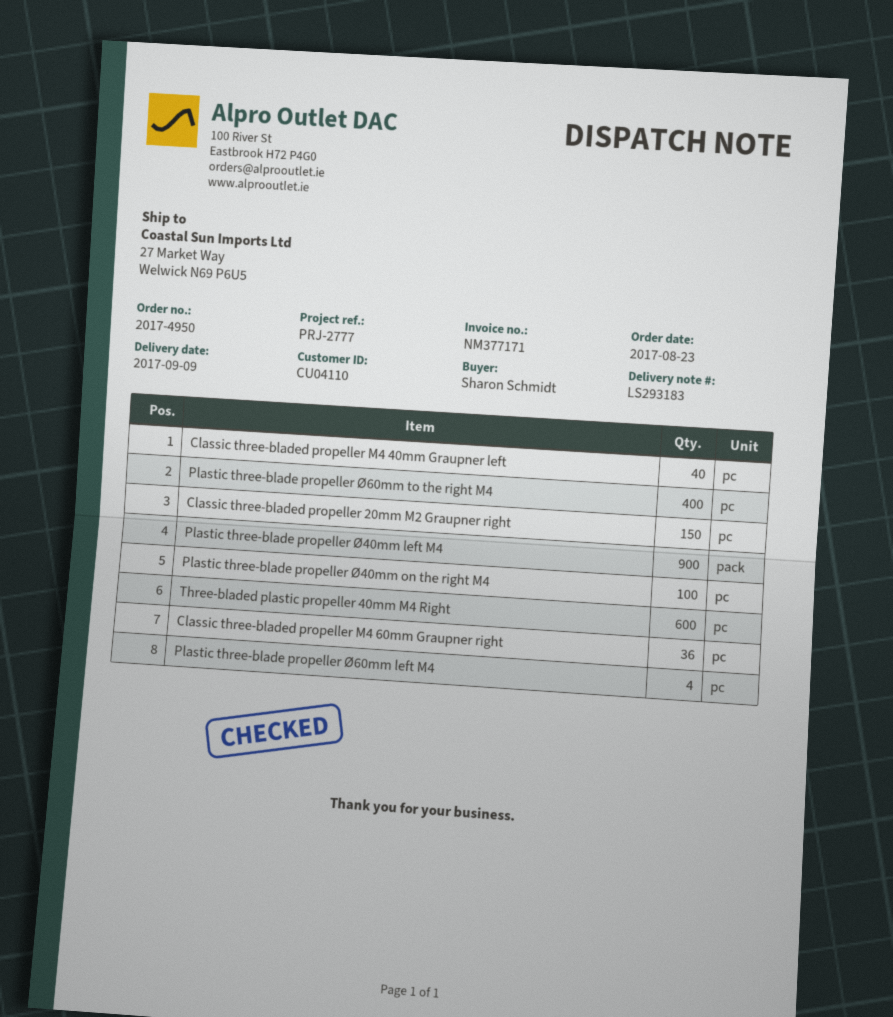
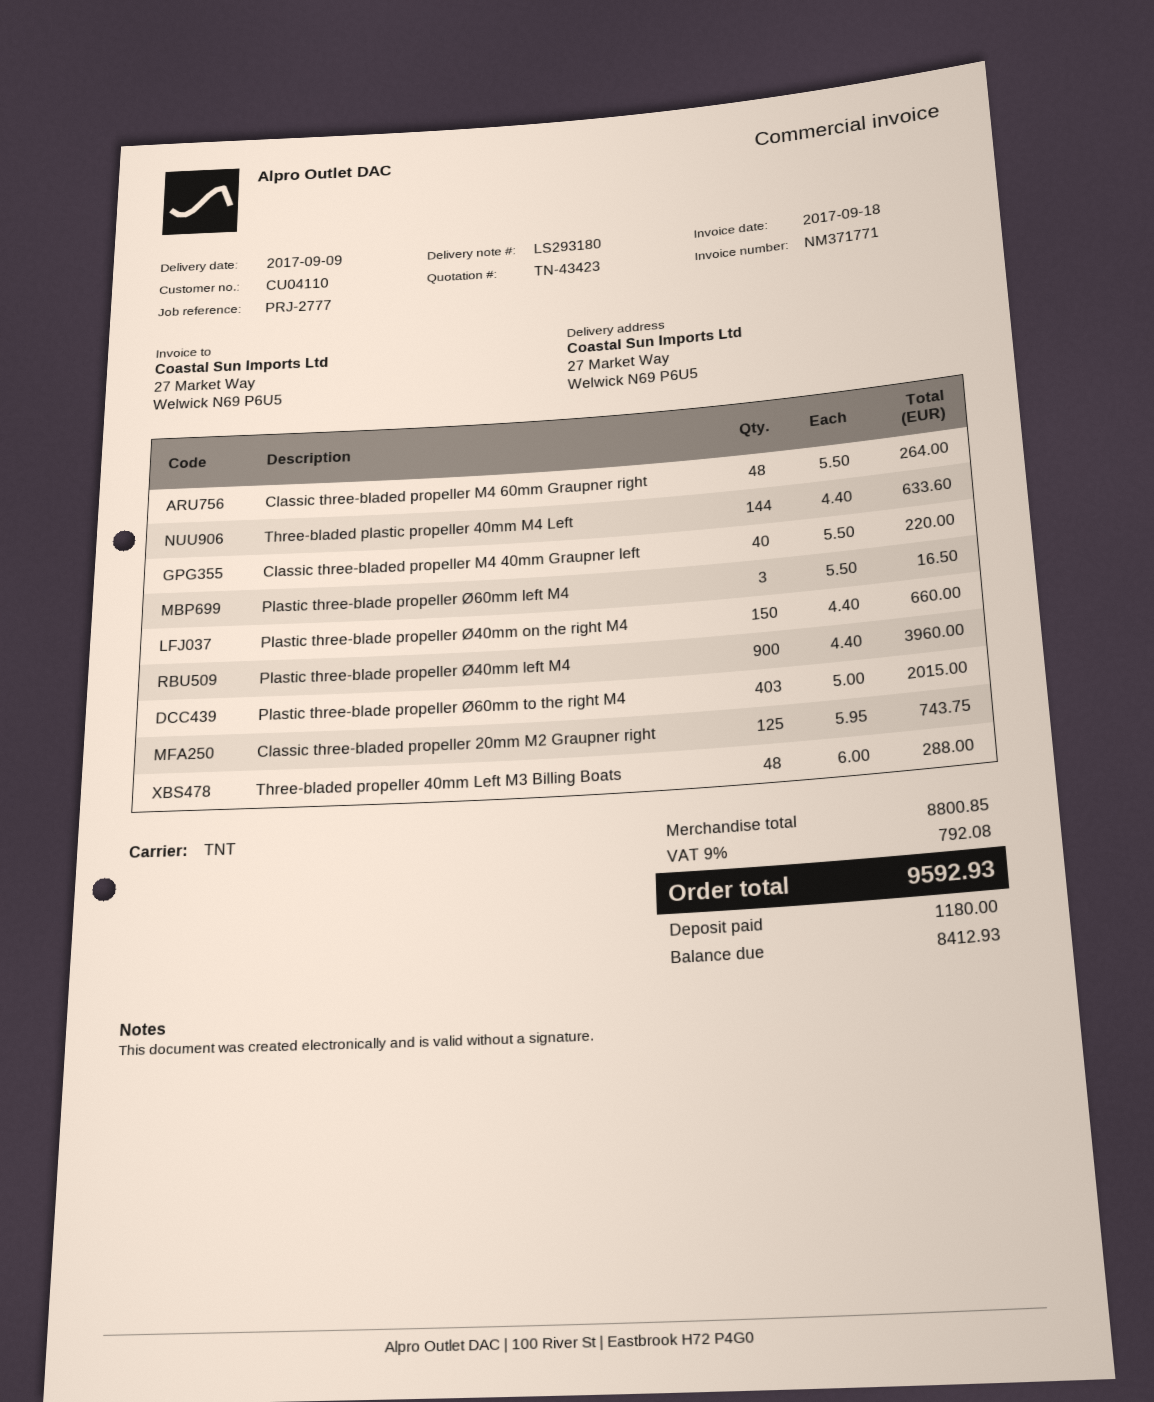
delivery note number: LS293183 -> LS293180
invoice number: NM377171 -> NM371771
Plastic three-blade propeller Ø60mm to the right M4: 400 -> 403
Classic three-bladed propeller 20mm M2 Graupner right: 150 -> 125
Plastic three-blade propeller Ø40mm on the right M4: 100 -> 150
Three-bladed plastic propeller 40mm M4 Right: 600 -> none
Classic three-bladed propeller M4 60mm Graupner right: 36 -> 48
Plastic three-blade propeller Ø60mm left M4: 4 -> 3
Three-bladed plastic propeller 40mm M4 Left: none -> 144
Three-bladed propeller 40mm Left M3 Billing Boats: none -> 48

